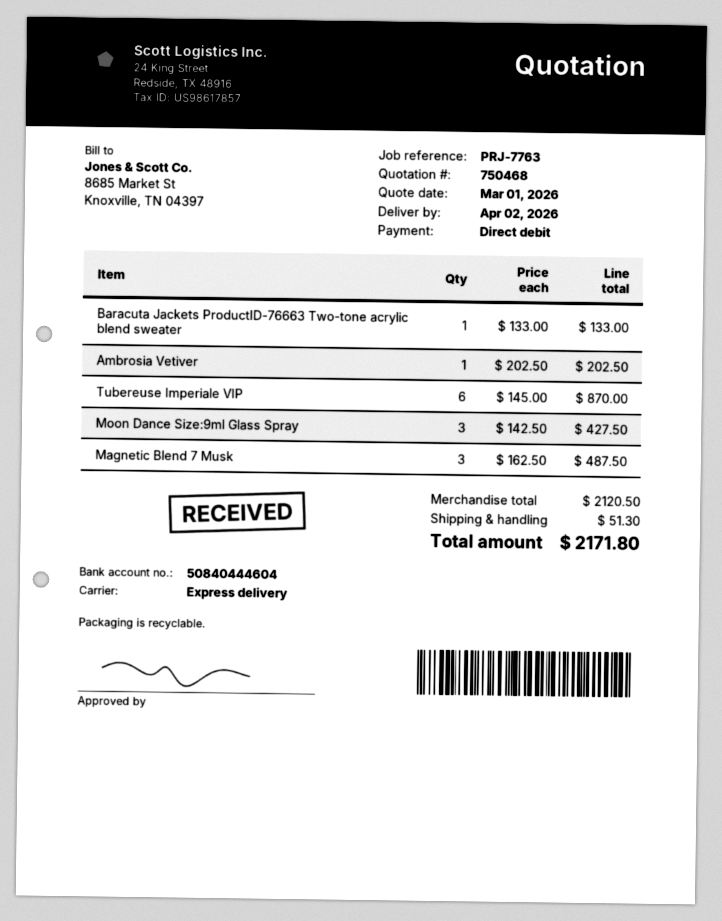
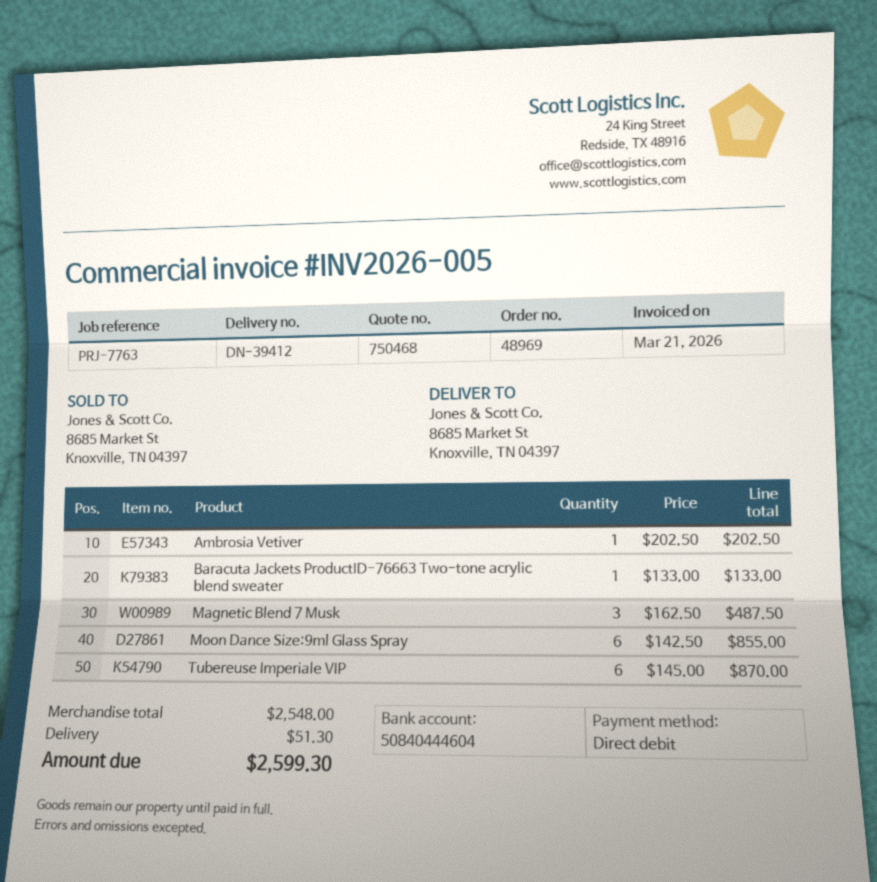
Moon Dance Size:9ml Glass Spray: 3 x 142.50 = 427.50 -> 6 x 142.50 = 855.00
subtotal: 2120.50 -> 2548.00
total: 2171.80 -> 2599.30

